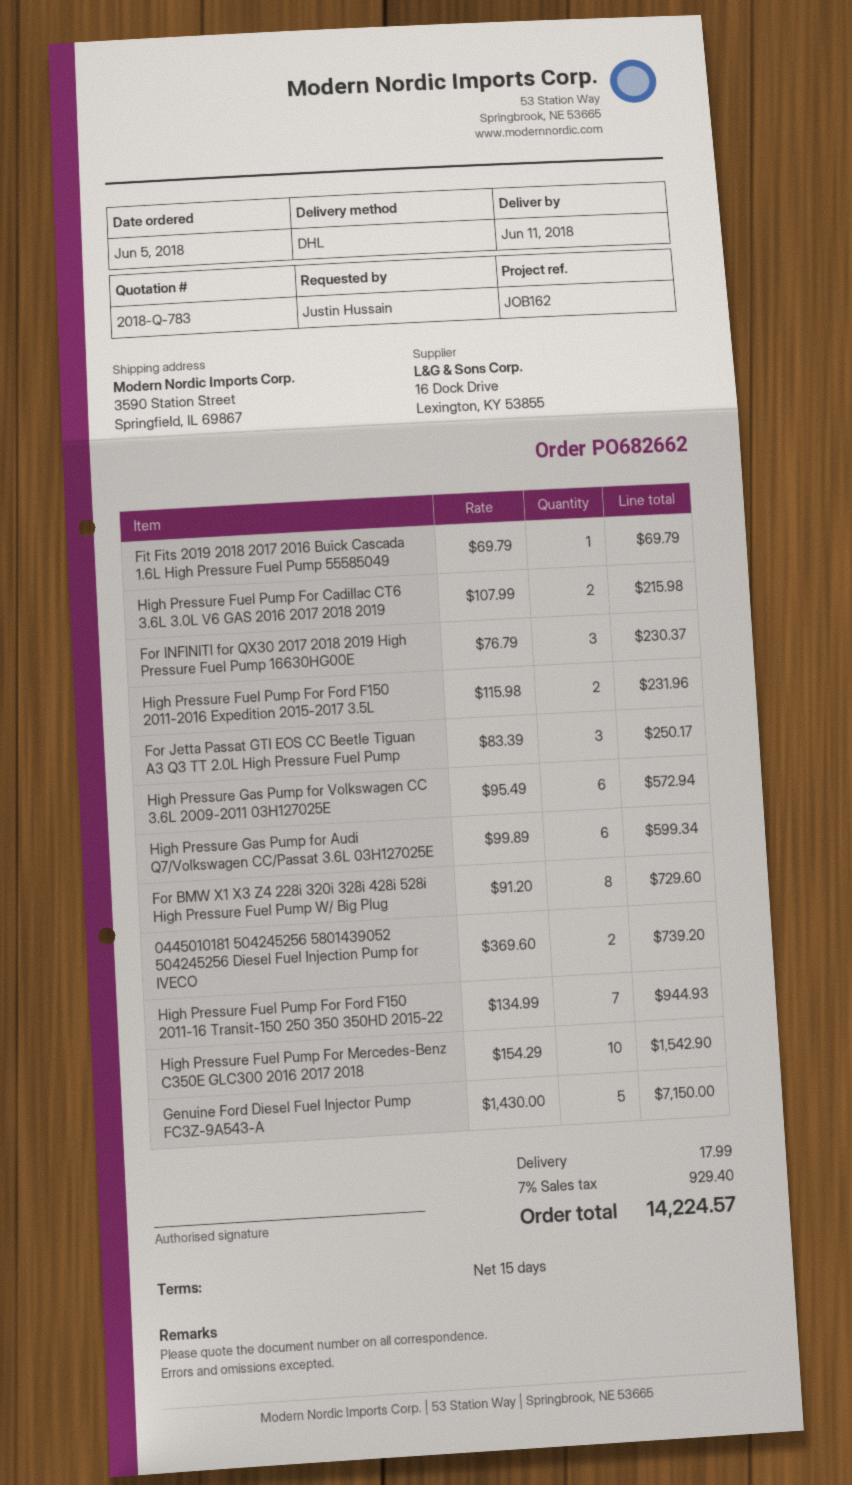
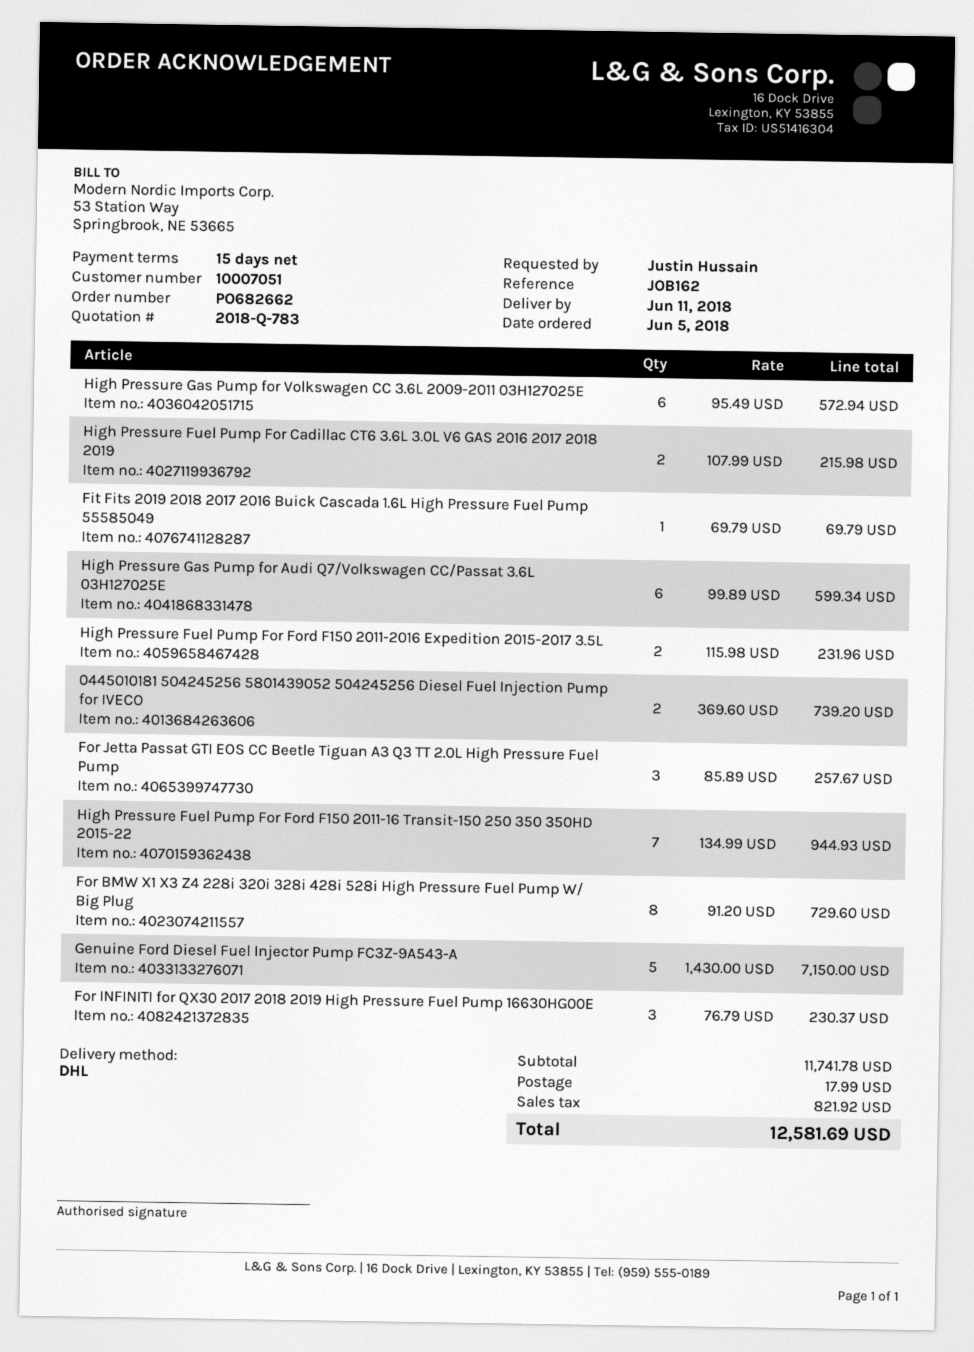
For Jetta Passat GTI EOS CC Beetle Tiguan A3 Q3 TT 2.0L High Pressure Fuel Pump: 3 x 83.39 = 250.17 -> 3 x 85.89 = 257.67
High Pressure Fuel Pump For Mercedes-Benz C350E GLC300 2016 2017 2018: 10 x 154.29 = 1542.90 -> none
tax: 929.40 -> 821.92
total: 14224.57 -> 12581.69

